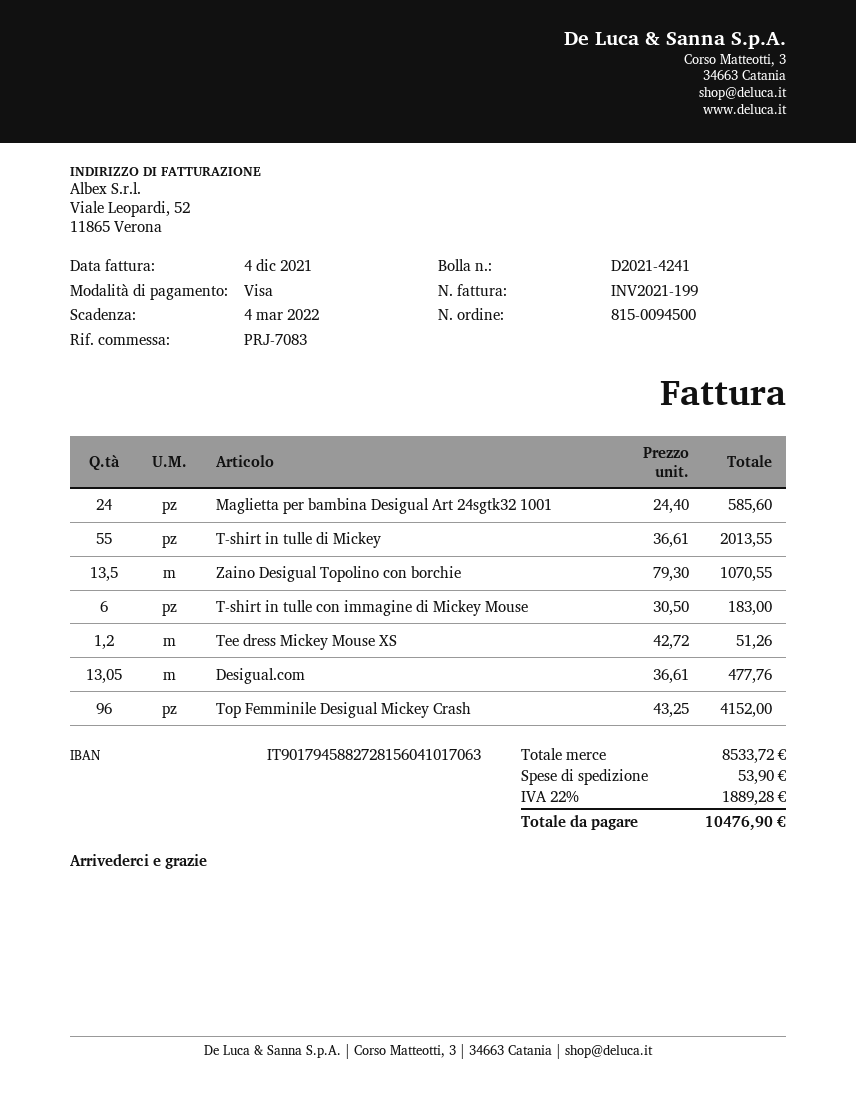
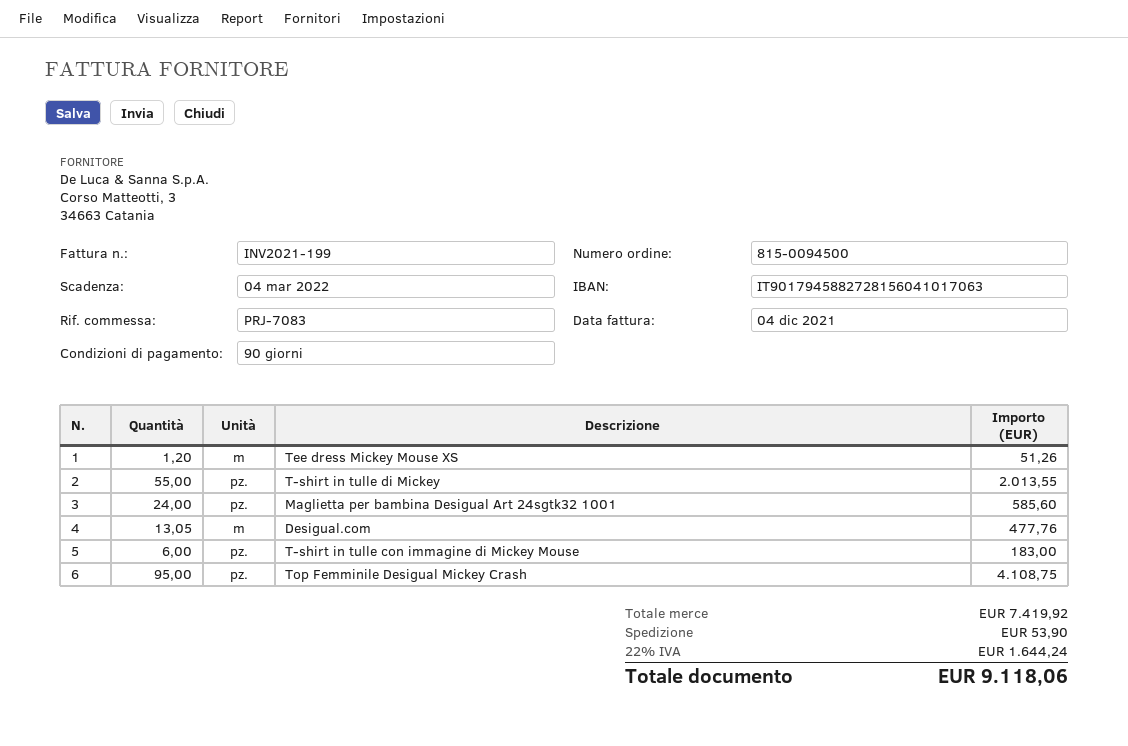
Zaino Desigual Topolino con borchie: 13.5 for 1070.55 -> none
Top Femminile Desigual Mickey Crash: 96 for 4152.00 -> 95 for 4108.75
subtotal: 8533.72 -> 7419.92
tax: 22% = 1889.28 -> 22% = 1644.24
total: 10476.90 -> 9118.06

